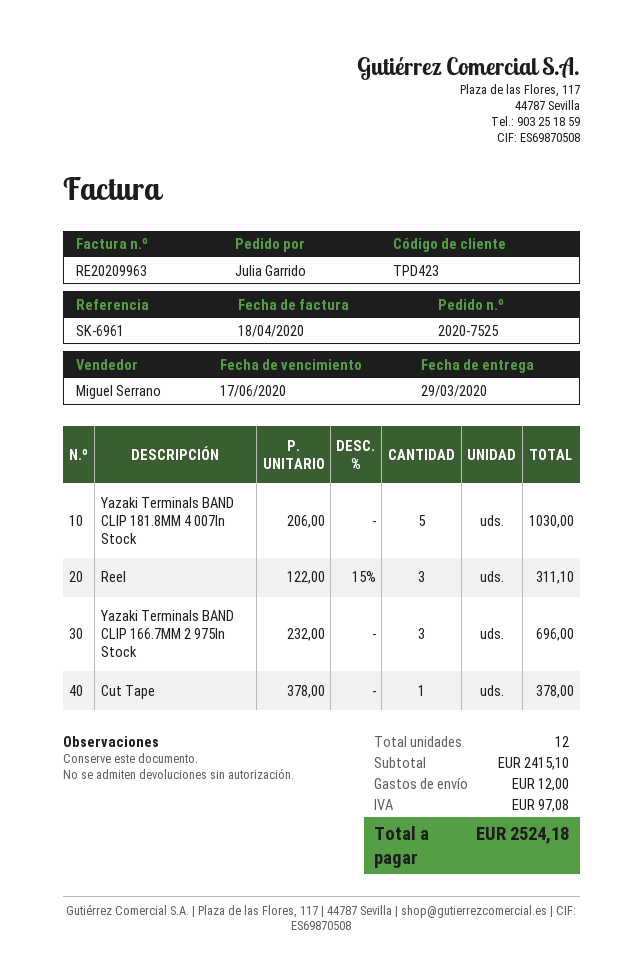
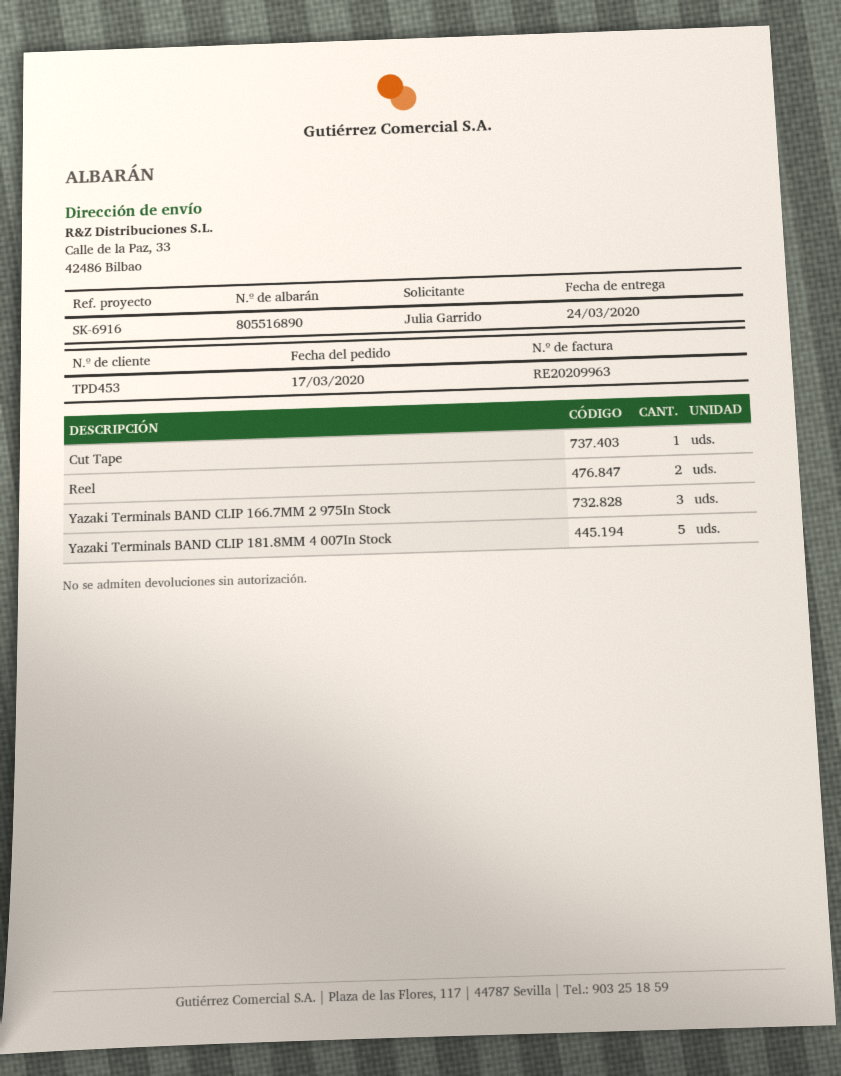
delivery date: 2020-03-29 -> 2020-03-24
customer number: TPD423 -> TPD453
reference: SK-6961 -> SK-6916
Reel: 3 -> 2

